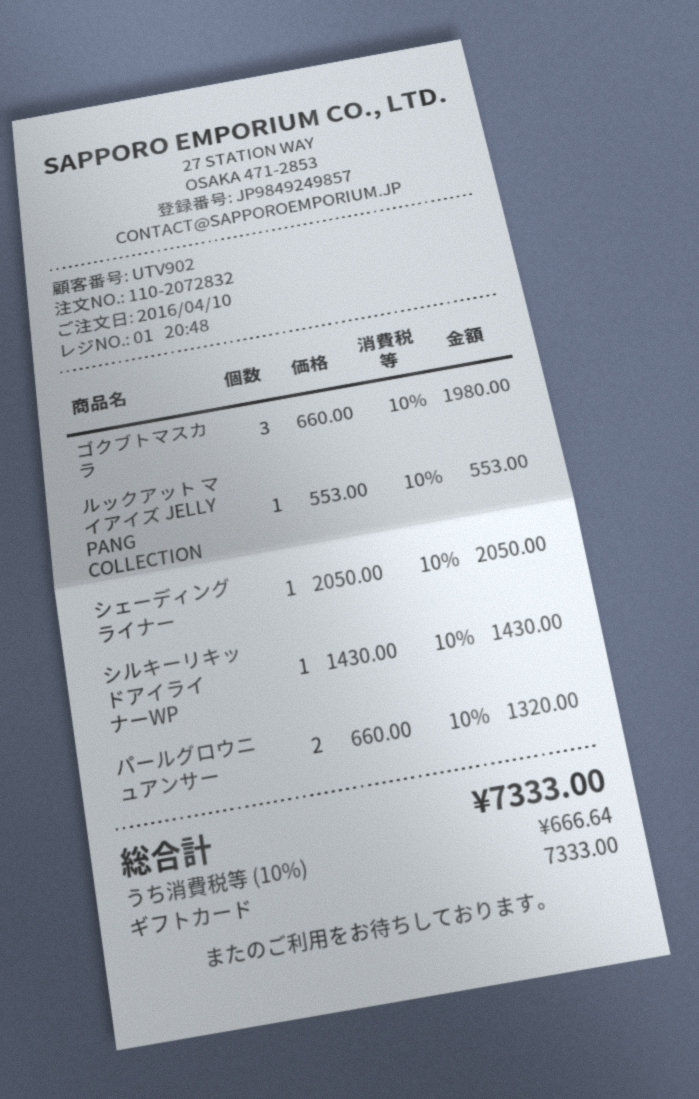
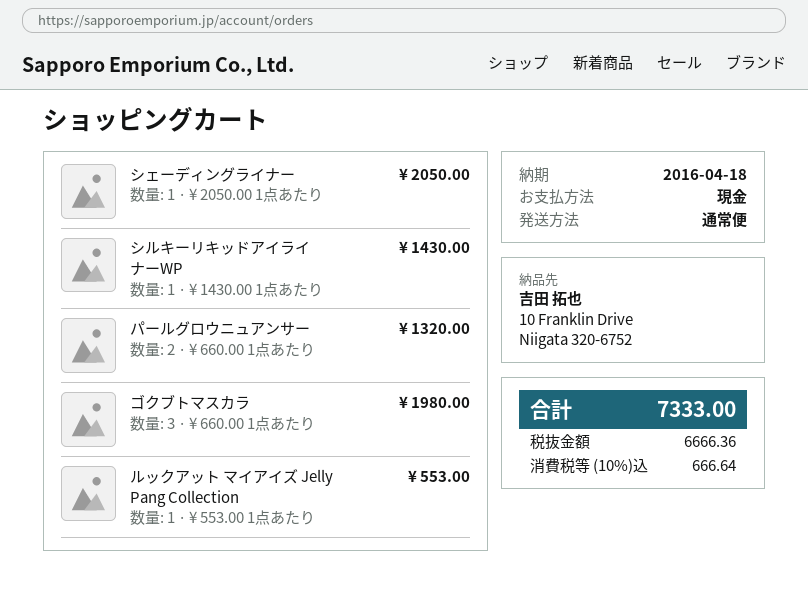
payment method: gift card -> cash

